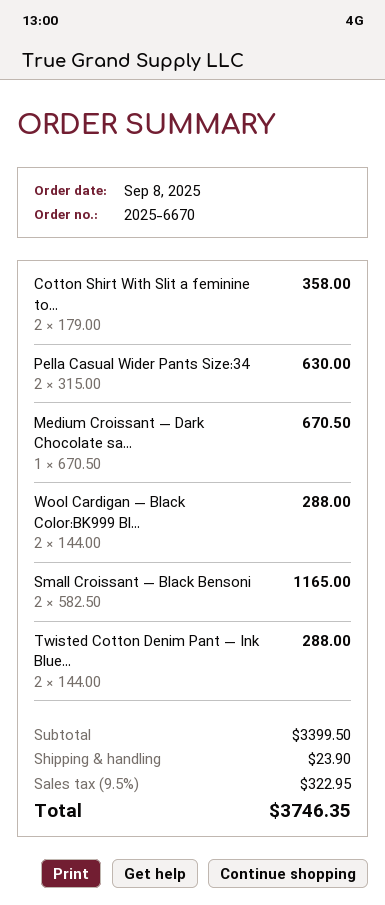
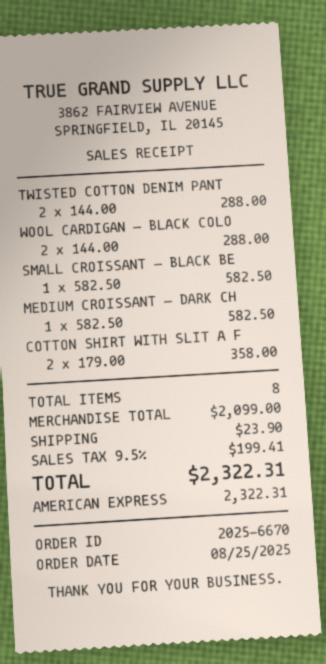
order date: 2025-09-08 -> 2025-08-25
Pella Casual Wider Pants Size:34: 2 x 315.00 = 630.00 -> none
Medium Croissant — Dark Chocolate sa...: 1 x 670.50 = 670.50 -> 1 x 582.50 = 582.50
Small Croissant — Black Bensoni: 2 x 582.50 = 1165.00 -> 1 x 582.50 = 582.50
subtotal: 3399.50 -> 2099.00
tax: 9.5% = 322.95 -> 9.5% = 199.41
total: 3746.35 -> 2322.31

